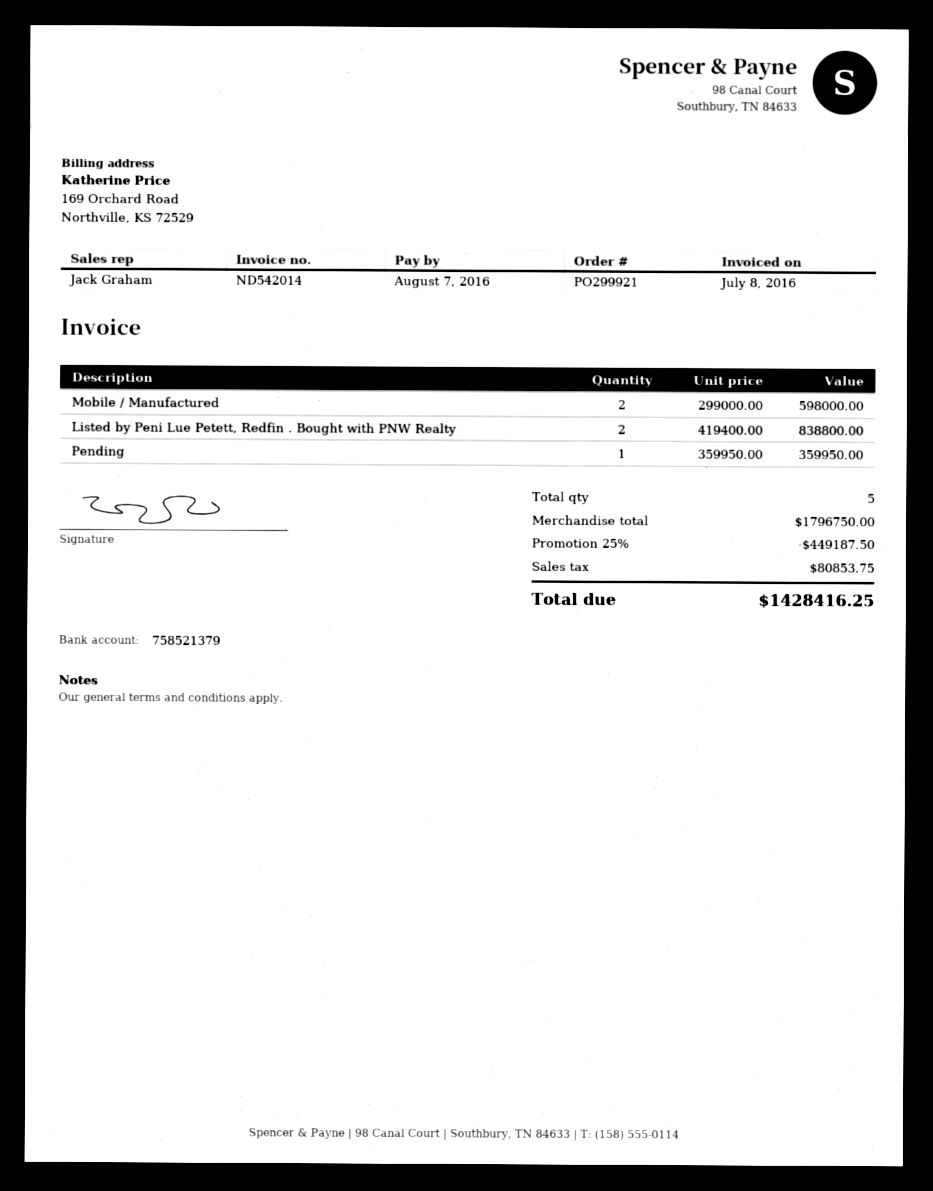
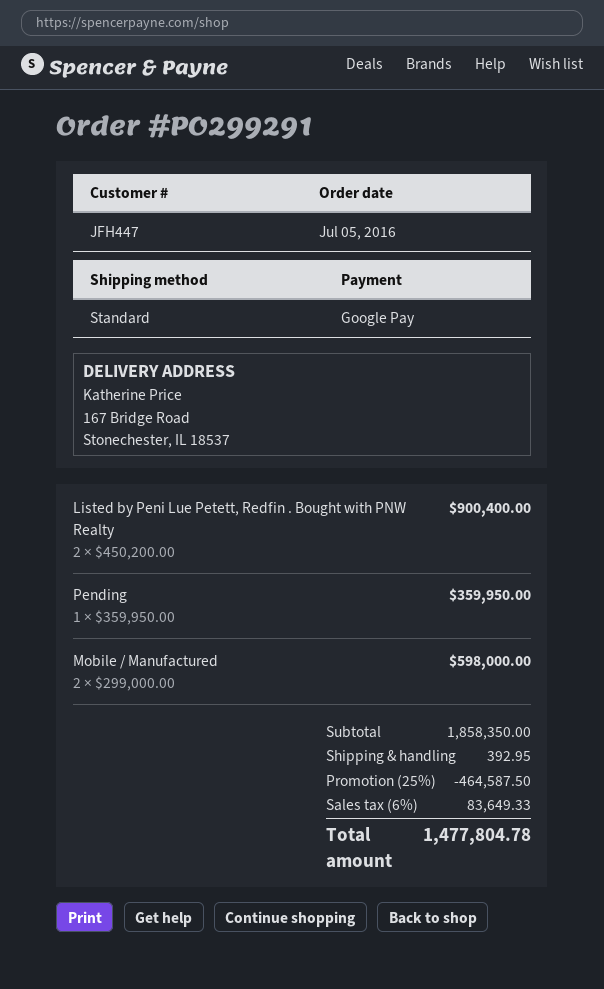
order number: PO299921 -> PO299291
Listed by Peni Lue Petett, Redfin . Bought with PNW Realty: 2 x 419400.00 = 838800.00 -> 2 x 450200.00 = 900400.00
subtotal: 1796750.00 -> 1858350.00
discount: 25% = 449187.50 -> 25% = 464587.50
shipping: none -> 392.95
tax: 80853.75 -> 83649.33
total: 1428416.25 -> 1477804.78

